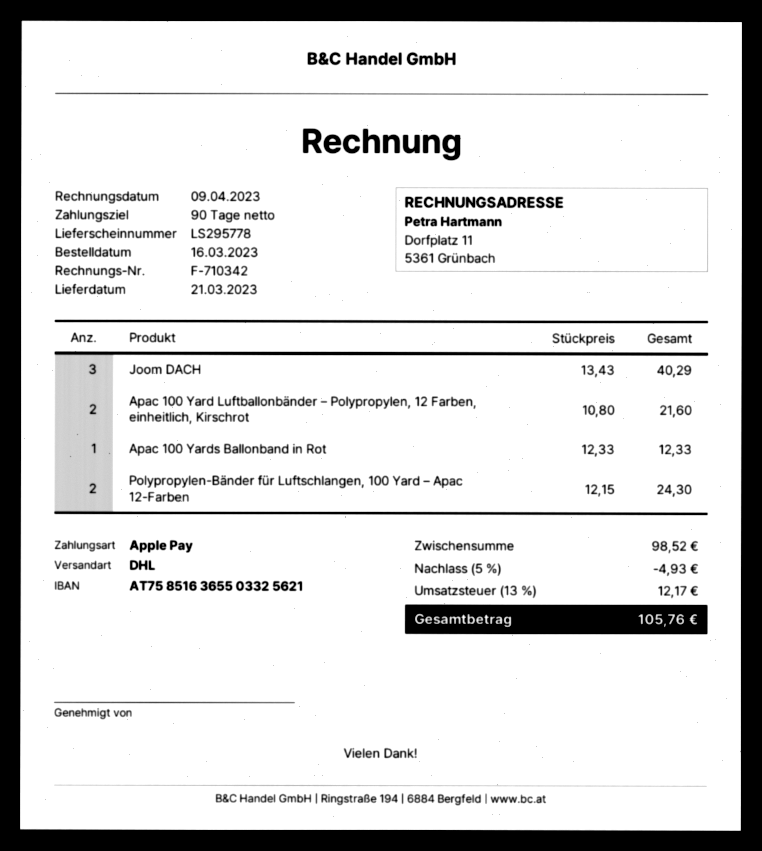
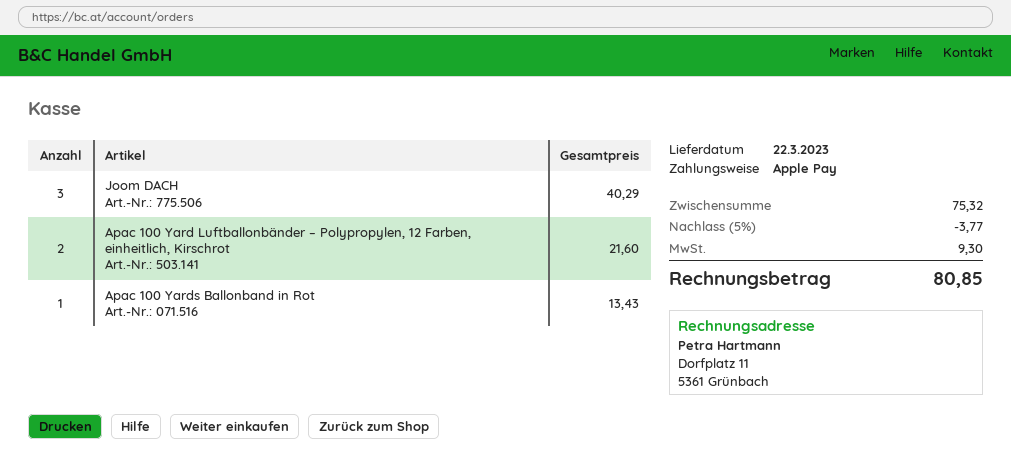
delivery date: 2023-03-21 -> 2023-03-22
Apac 100 Yards Ballonband in Rot: 1 for 12.33 -> 1 for 13.43
Polypropylen‑Bänder für Luftschlangen, 100 Yard – Apac 12‑Farben: 2 for 24.30 -> none
subtotal: 98.52 -> 75.32
discount: 5% = 4.93 -> 5% = 3.77
tax: 12.17 -> 9.30
total: 105.76 -> 80.85

